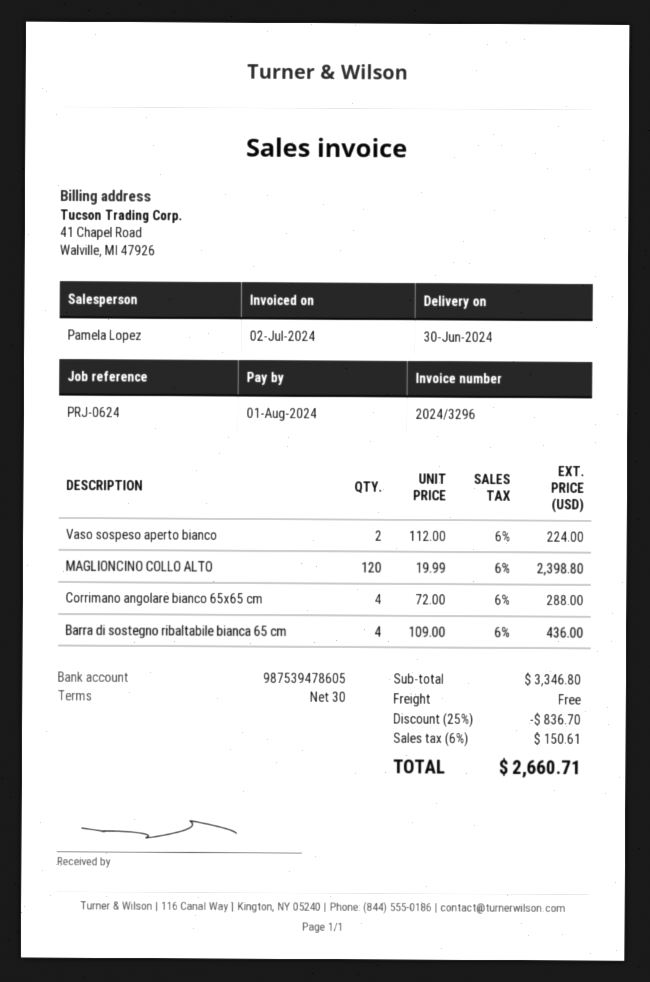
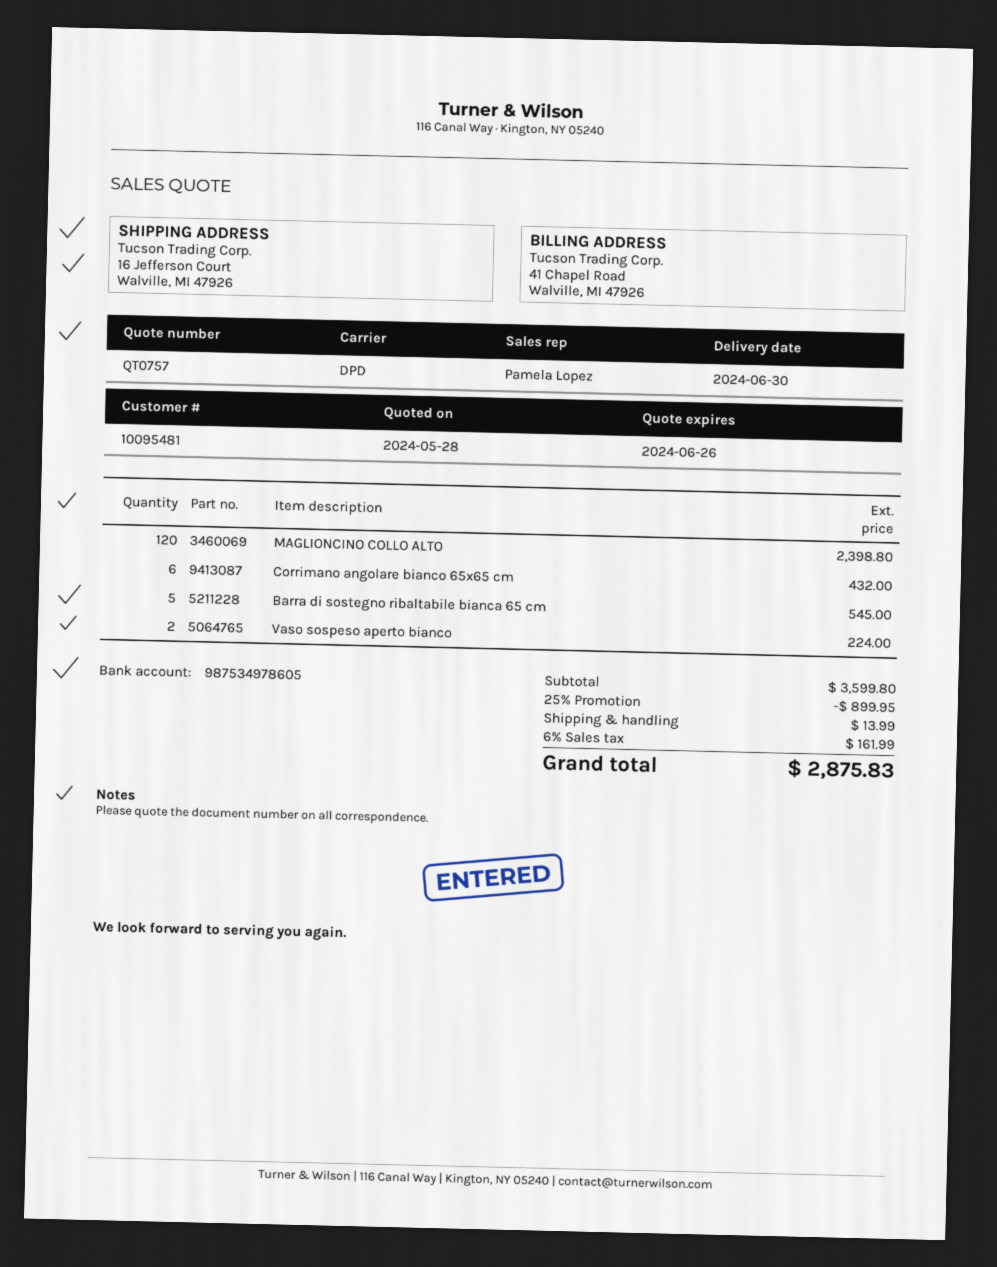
bank account: 987539478605 -> 987534978605
Corrimano angolare bianco 65x65 cm: 4 for 288.00 -> 6 for 432.00
Barra di sostegno ribaltabile bianca 65 cm: 4 for 436.00 -> 5 for 545.00
subtotal: 3346.80 -> 3599.80
discount: 25% = 836.70 -> 25% = 899.95
shipping: 0.00 -> 13.99
tax: 6% = 150.61 -> 6% = 161.99
total: 2660.71 -> 2875.83

